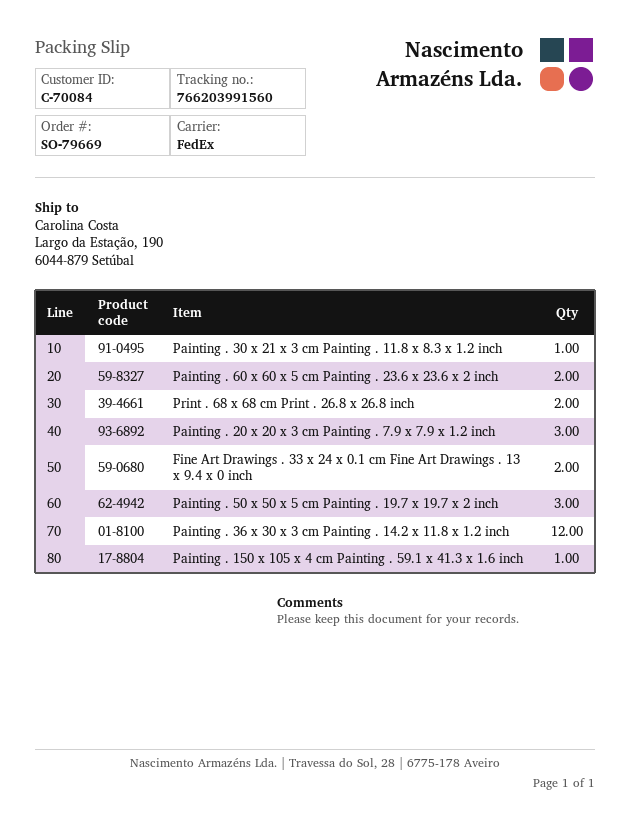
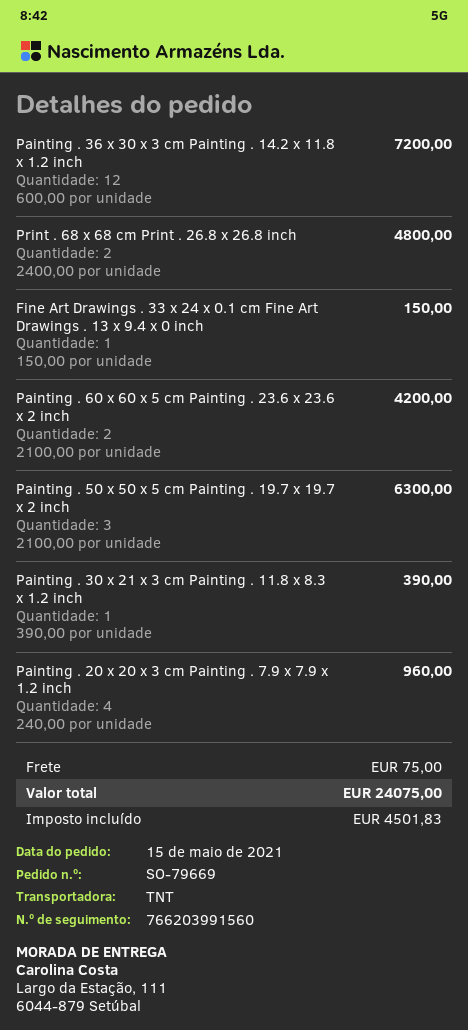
shipping method: FedEx -> TNT
ship to: Largo da Estação, 190, 6044-879 Setúbal -> Largo da Estação, 111, 6044-879 Setúbal
Painting . 20 x 20 x 3 cm Painting . 7.9 x 7.9 x 1.2 inch: 3 -> 4
Fine Art Drawings . 33 x 24 x 0.1 cm Fine Art Drawings . 13 x 9.4 x 0 inch: 2 -> 1
Painting . 150 x 105 x 4 cm Painting . 59.1 x 41.3 x 1.6 inch: 1 -> none

